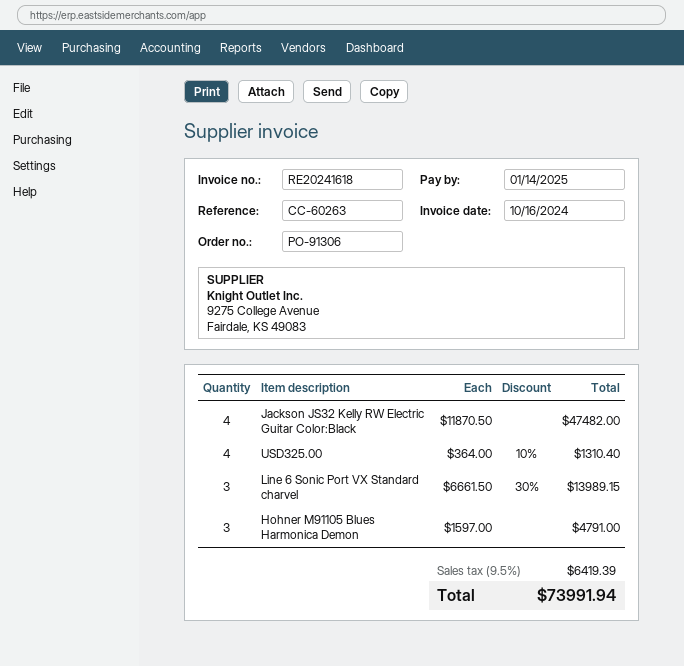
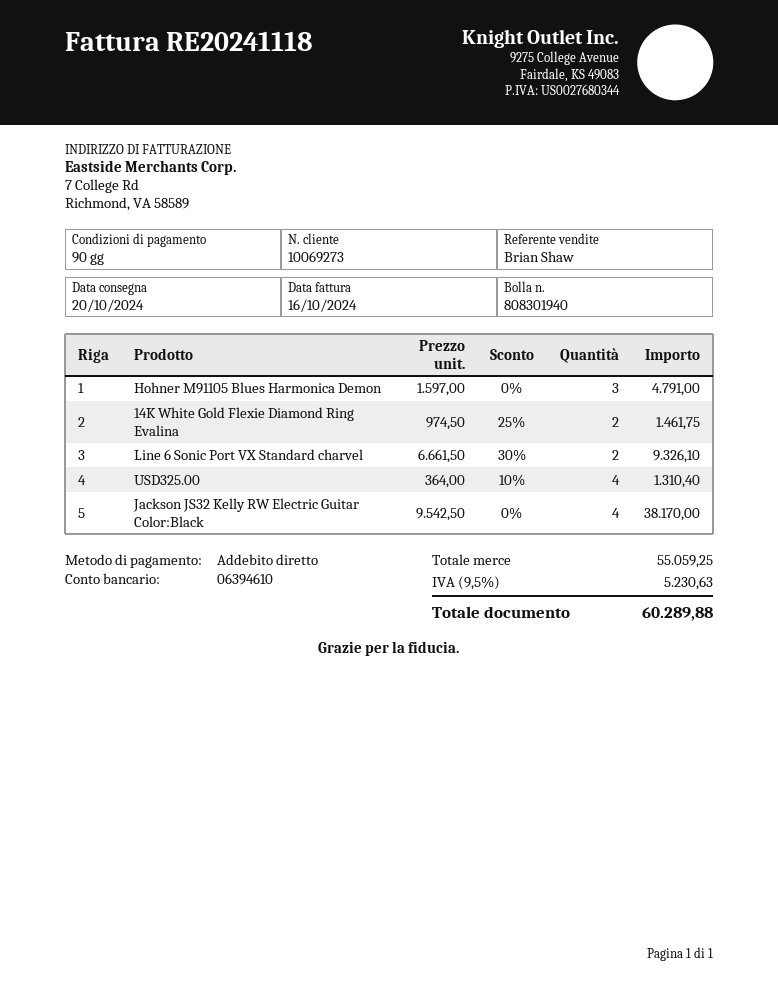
invoice number: RE20241618 -> RE20241118
Jackson JS32 Kelly RW Electric Guitar Color:Black: 4 x 11870.50 = 47482.00 -> 4 x 9542.50 = 38170.00
Line 6 Sonic Port VX Standard charvel: 3 x 6661.50 - 30% = 13989.15 -> 2 x 6661.50 - 30% = 9326.10
14K White Gold Flexie Diamond Ring Evalina: none -> 2 x 974.50 - 25% = 1461.75
tax: 9.5% = 6419.39 -> 9.5% = 5230.63
total: 73991.94 -> 60289.88

